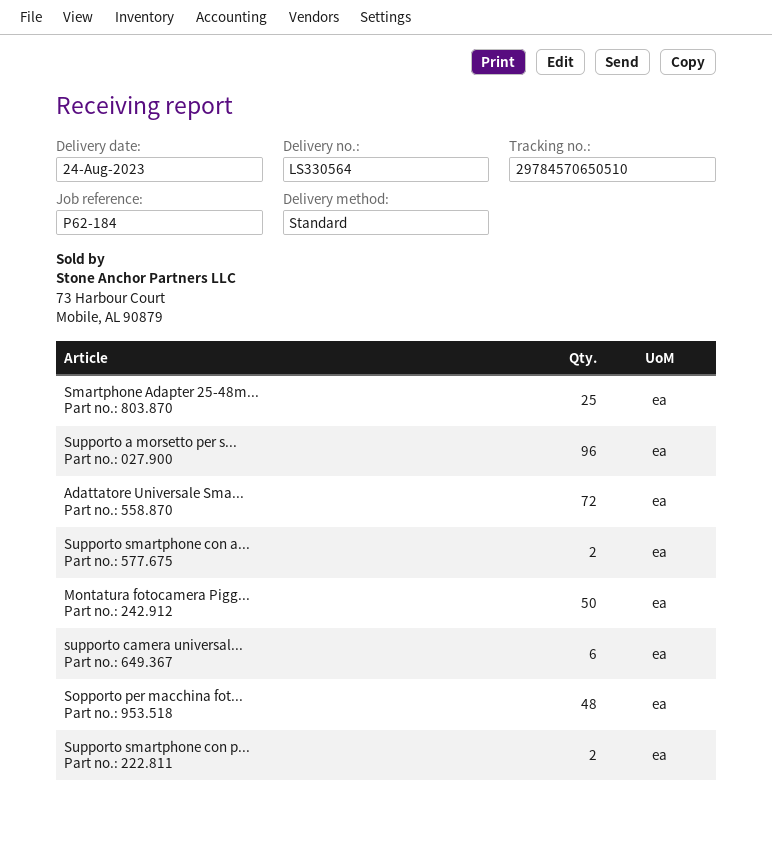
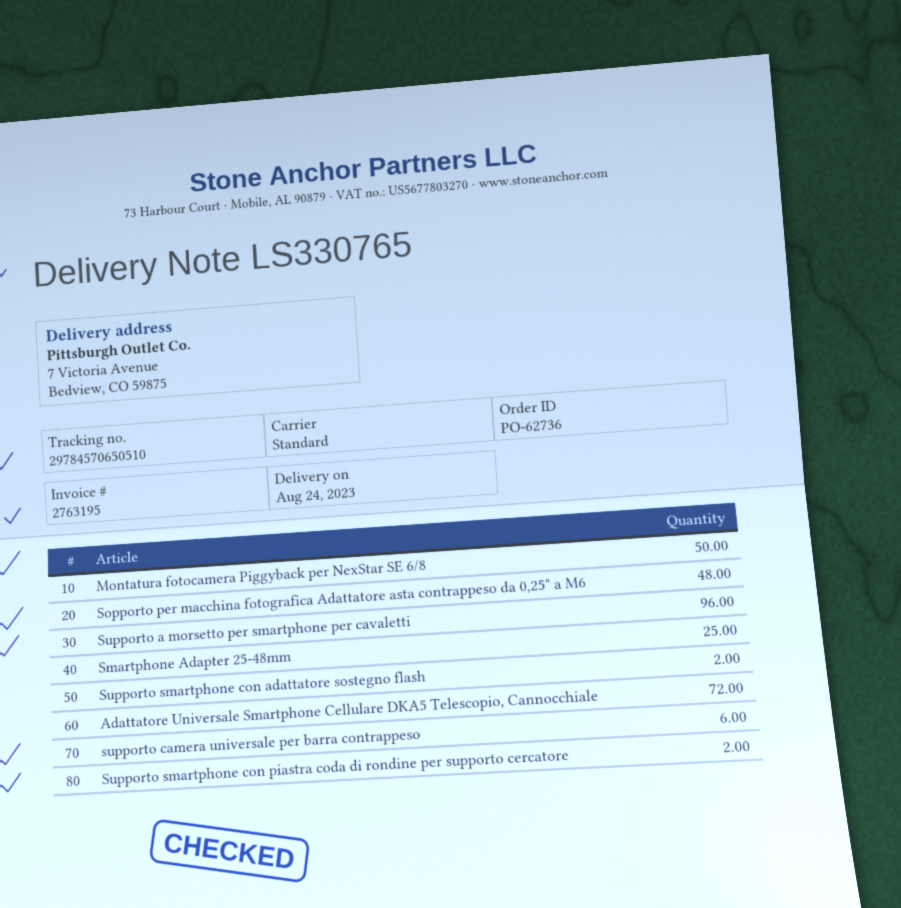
delivery note number: LS330564 -> LS330765

